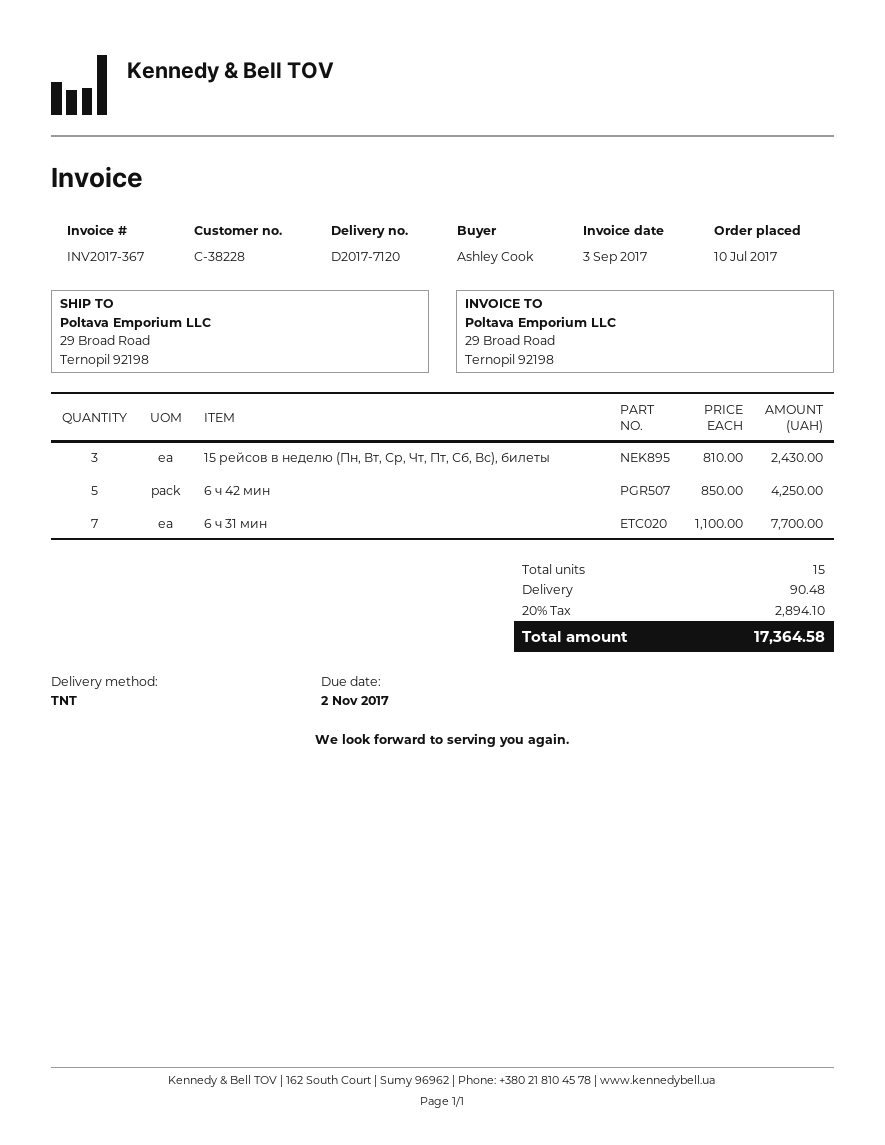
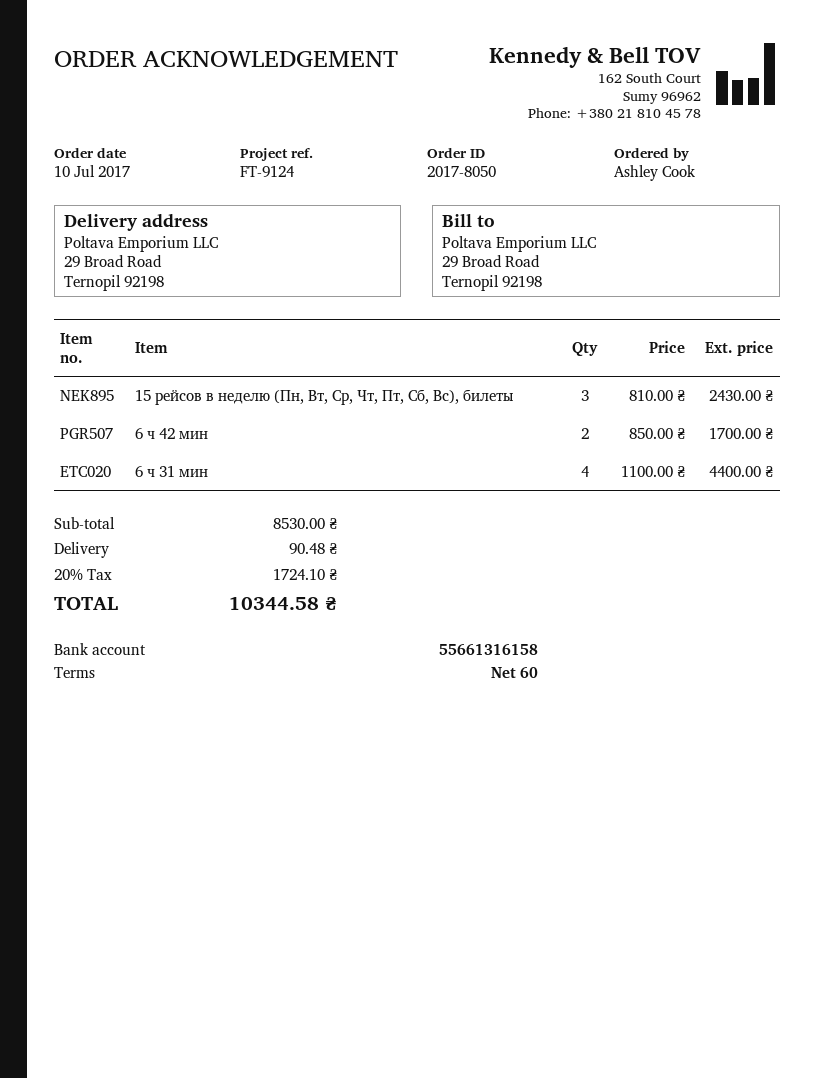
6 ч 42 мин: 5 x 850.00 = 4250.00 -> 2 x 850.00 = 1700.00
6 ч 31 мин: 7 x 1100.00 = 7700.00 -> 4 x 1100.00 = 4400.00
tax: 20% = 2894.10 -> 20% = 1724.10
total: 17364.58 -> 10344.58

